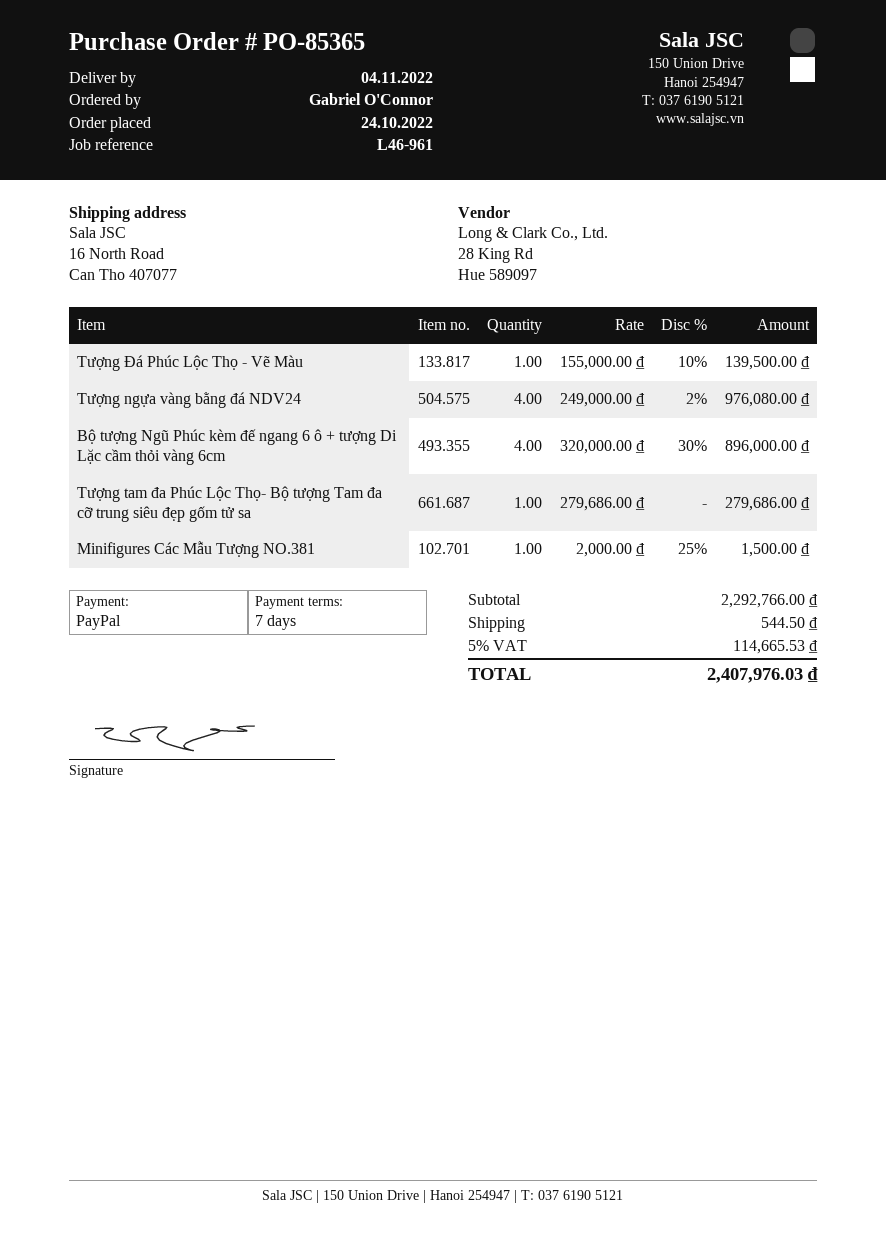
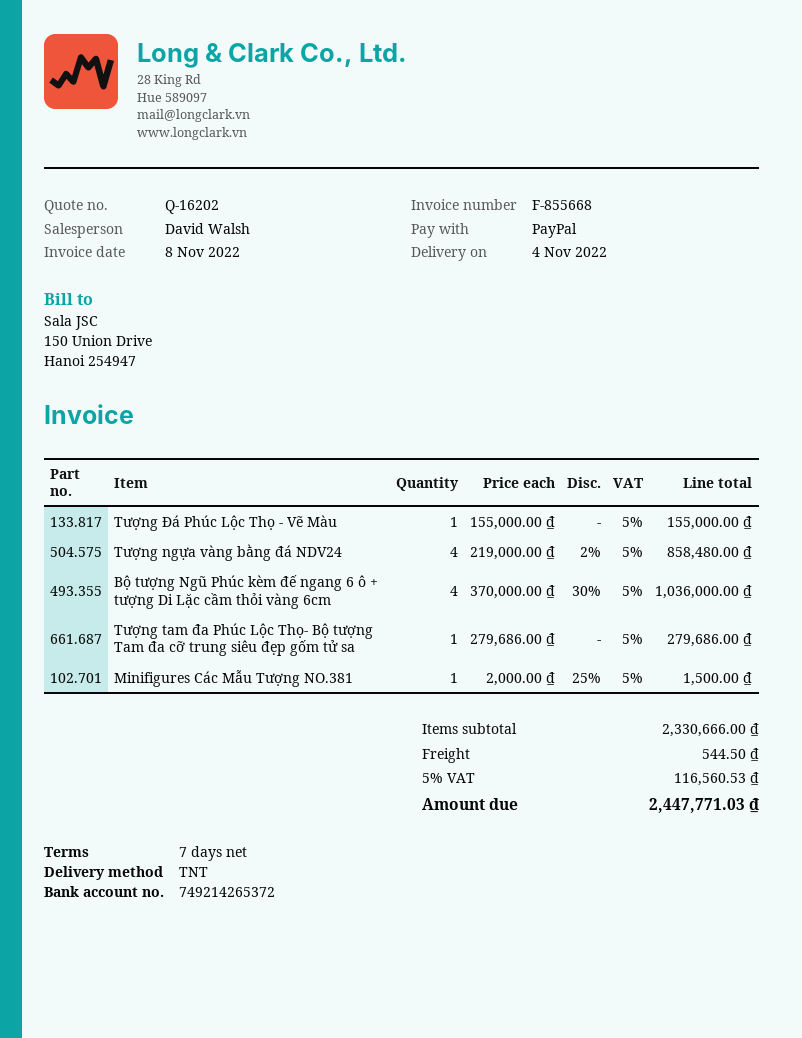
Tượng Đá Phúc Lộc Thọ - Vẽ Màu: 1 x 155000.00 - 10% = 139500.00 -> 1 x 155000.00 = 155000.00
Tượng ngựa vàng bằng đá NDV24: 4 x 249000.00 - 2% = 976080.00 -> 4 x 219000.00 - 2% = 858480.00
Bộ tượng Ngũ Phúc kèm đế ngang 6 ô + tượng Di Lặc cầm thỏi vàng 6cm: 4 x 320000.00 - 30% = 896000.00 -> 4 x 370000.00 - 30% = 1036000.00
subtotal: 2292766.00 -> 2330666.00
tax: 5% = 114665.53 -> 5% = 116560.53
total: 2407976.03 -> 2447771.03

